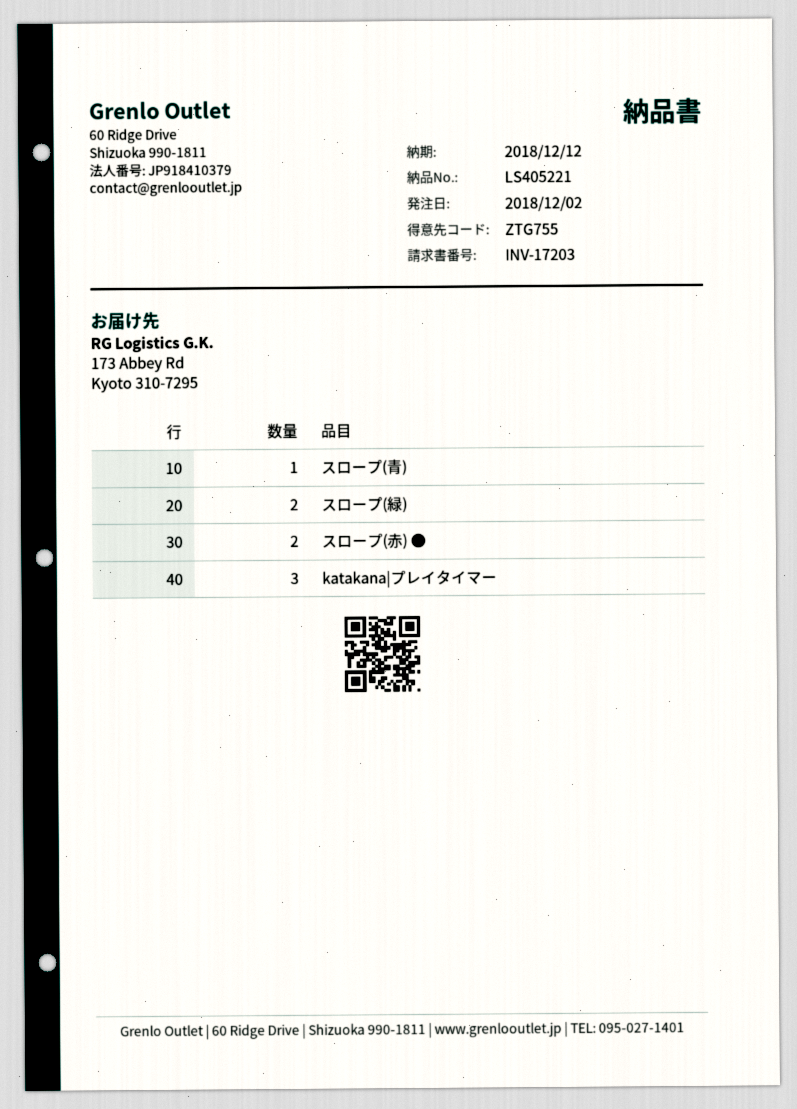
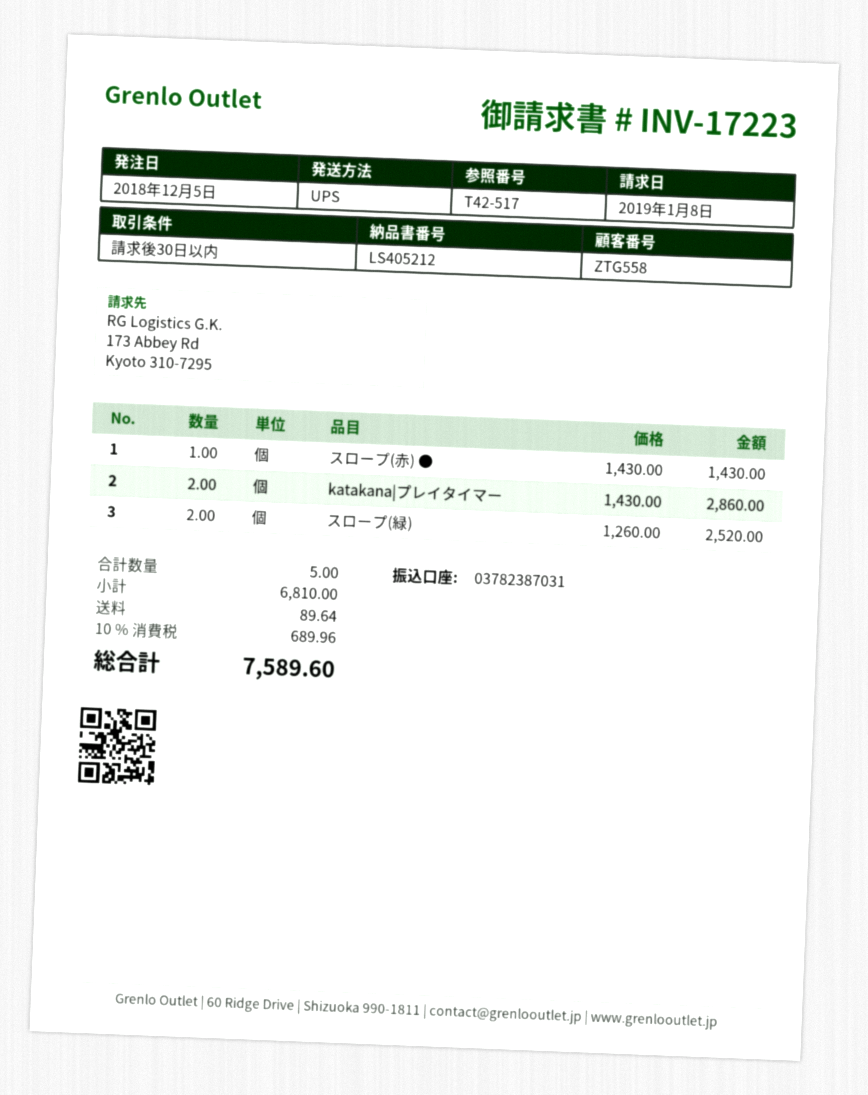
order date: 2018-12-02 -> 2018-12-05
delivery note number: LS405221 -> LS405212
invoice number: INV-17203 -> INV-17223
customer number: ZTG755 -> ZTG558
スロープ(青): 1 -> none
スロープ(赤) ●: 2 -> 1
katakana|プレイタイマー: 3 -> 2

